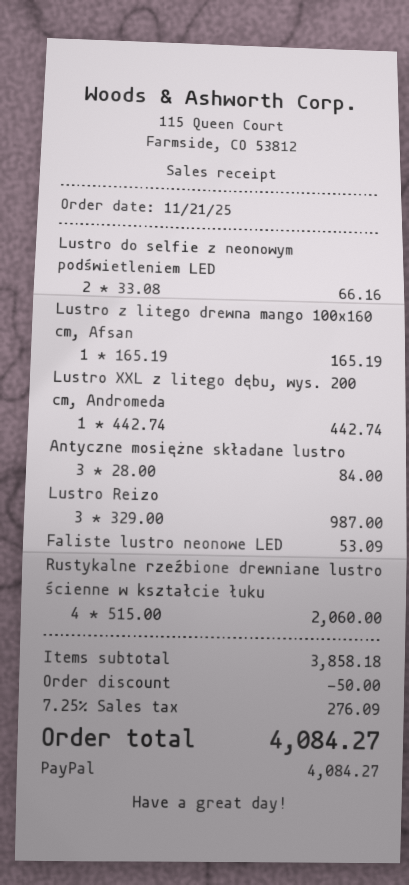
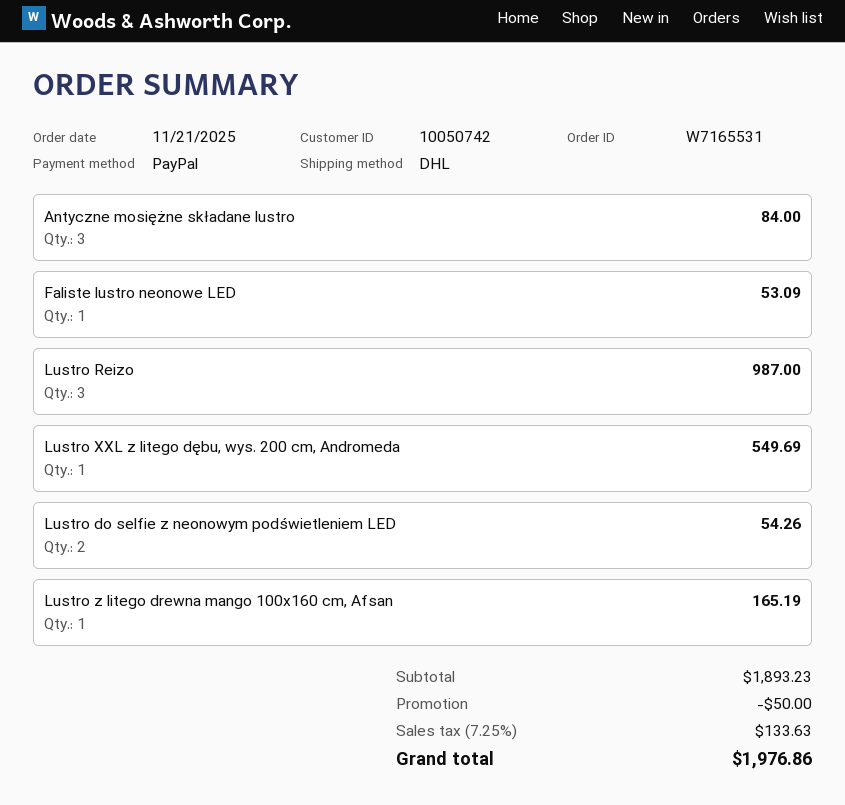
Lustro do selfie z neonowym podświetleniem LED: 2 for 66.16 -> 2 for 54.26
Lustro XXL z litego dębu, wys. 200 cm, Andromeda: 1 for 442.74 -> 1 for 549.69
Rustykalne rzeźbione drewniane lustro ścienne w kształcie łuku: 4 for 2060.00 -> none
subtotal: 3858.18 -> 1893.23
tax: 7.25% = 276.09 -> 7.25% = 133.63
total: 4084.27 -> 1976.86

